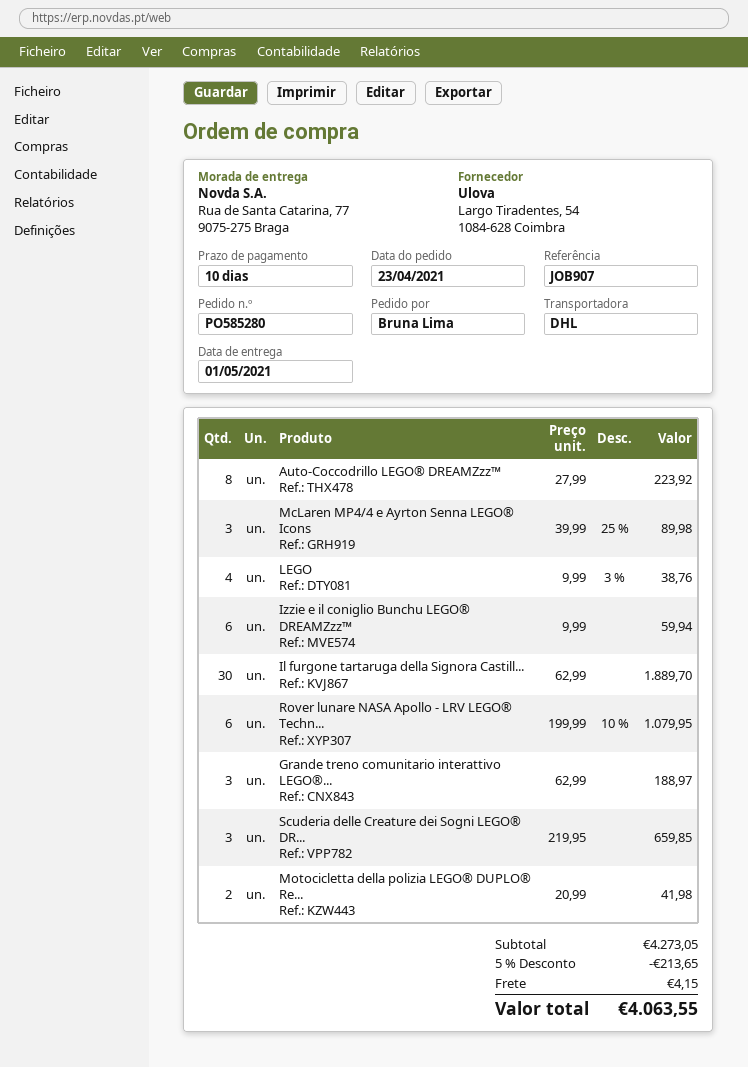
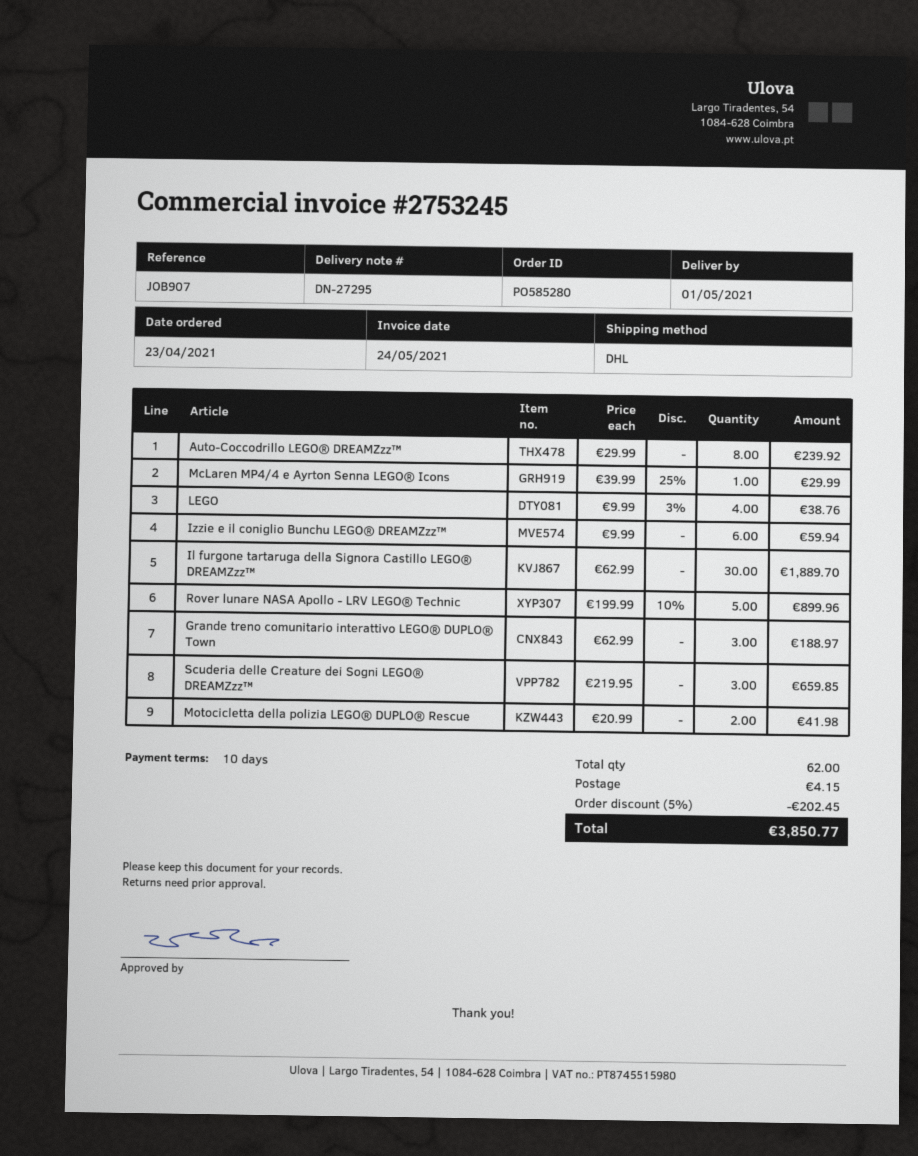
Auto-Coccodrillo LEGO® DREAMZzz™: 8 x 27.99 = 223.92 -> 8 x 29.99 = 239.92
McLaren MP4/4 e Ayrton Senna LEGO® Icons: 3 x 39.99 - 25% = 89.98 -> 1 x 39.99 - 25% = 29.99
Rover lunare NASA Apollo - LRV LEGO® Techn...: 6 x 199.99 - 10% = 1079.95 -> 5 x 199.99 - 10% = 899.96
discount: 5% = 213.65 -> 5% = 202.45
total: 4063.55 -> 3850.77

